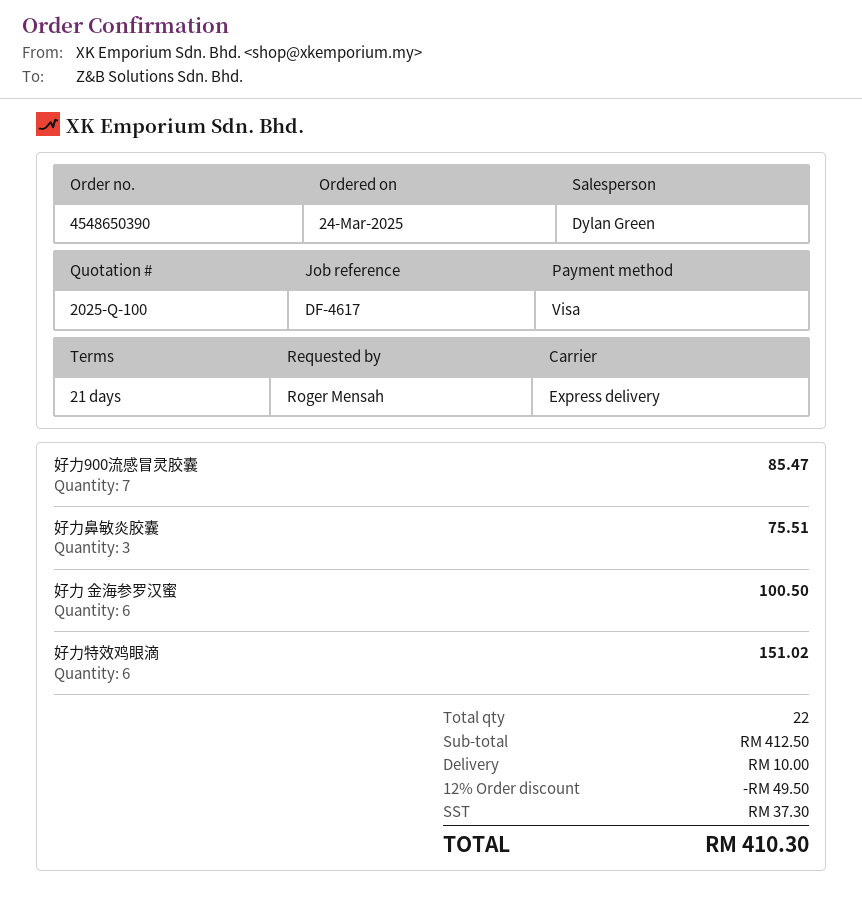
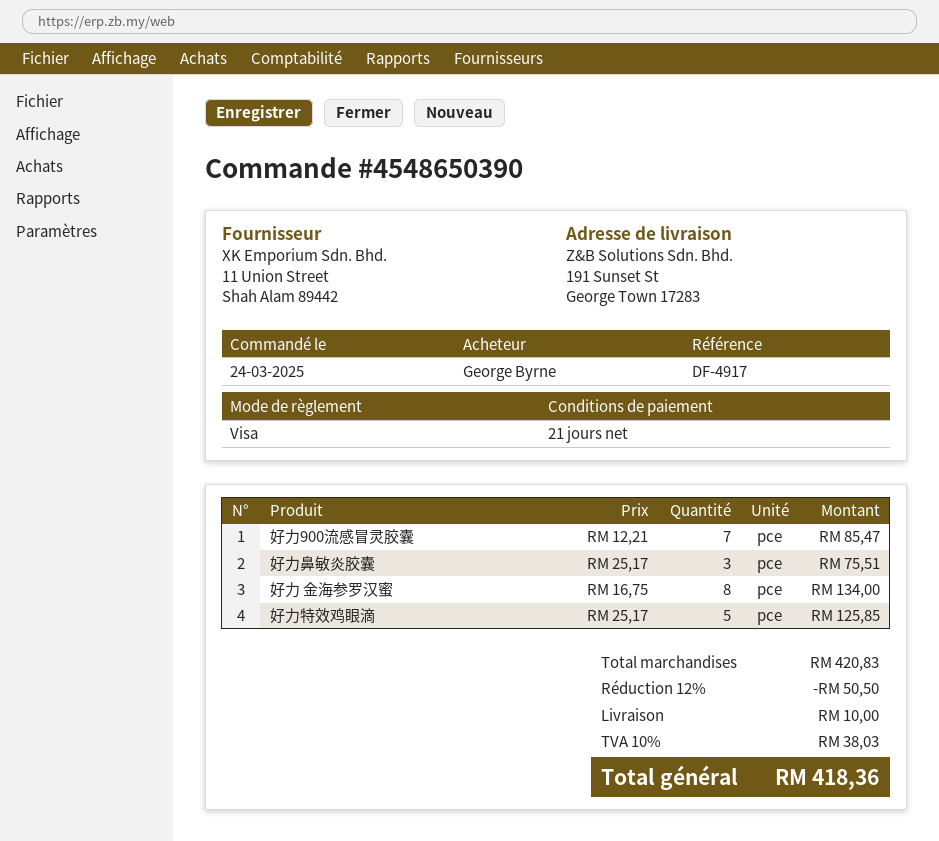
reference: DF-4617 -> DF-4917
ordered by: Roger Mensah -> George Byrne
好力 金海参罗汉蜜: 6 for 100.50 -> 8 for 134.00
好力特效鸡眼滴: 6 for 151.02 -> 5 for 125.85
subtotal: 412.50 -> 420.83
discount: 12% = 49.50 -> 12% = 50.50
tax: 37.30 -> 38.03
total: 410.30 -> 418.36

